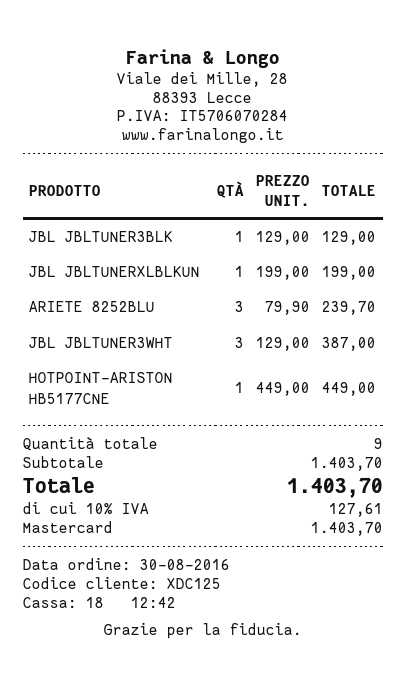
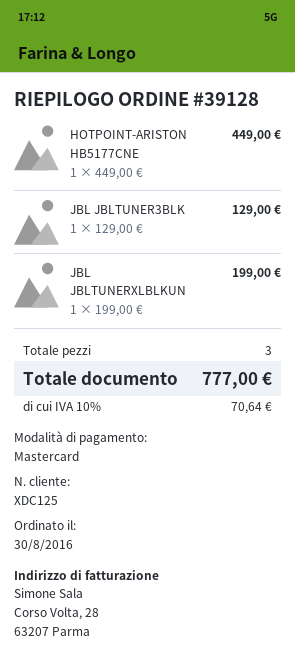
ARIETE 8252BLU: 3 x 79.90 = 239.70 -> none
JBL JBLTUNER3WHT: 3 x 129.00 = 387.00 -> none
total quantity: 9 -> 3
tax: 10% = 127.61 -> 10% = 70.64
total: 1403.70 -> 777.00

